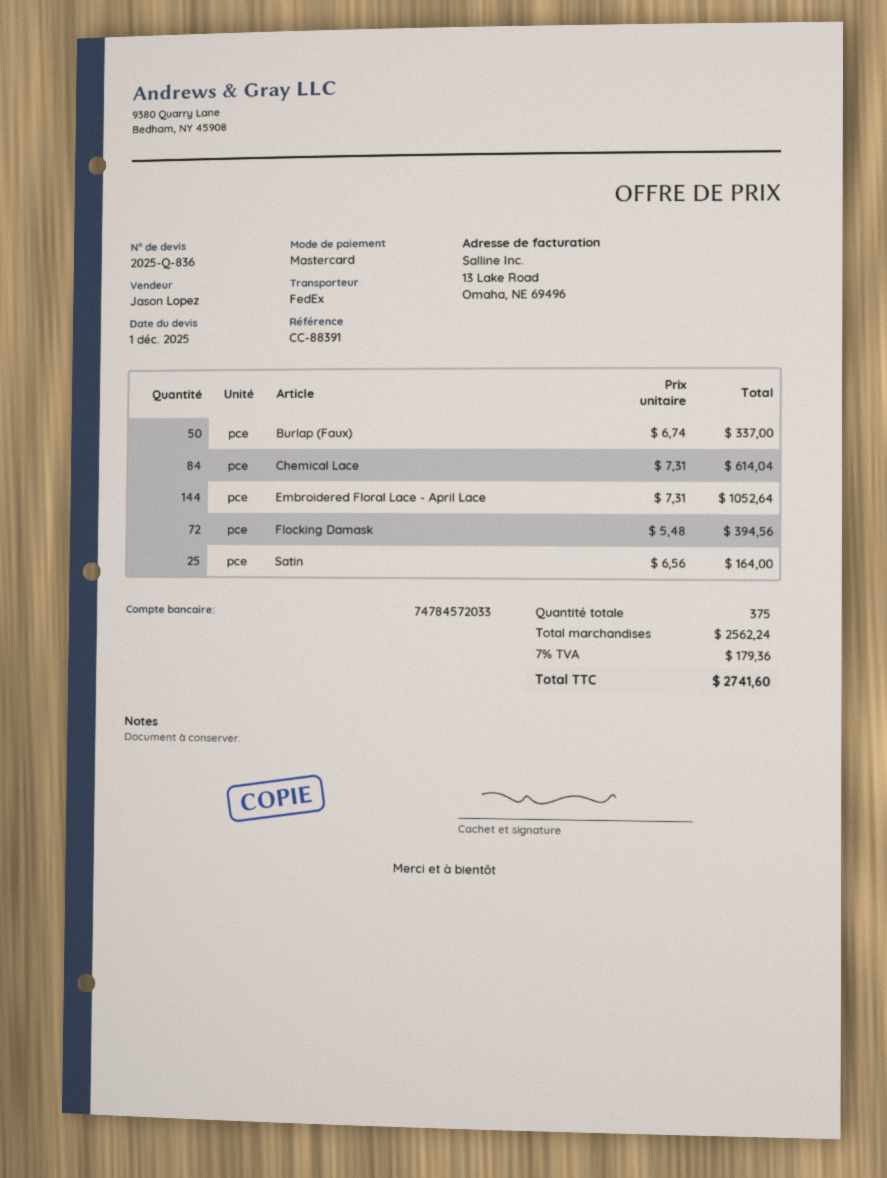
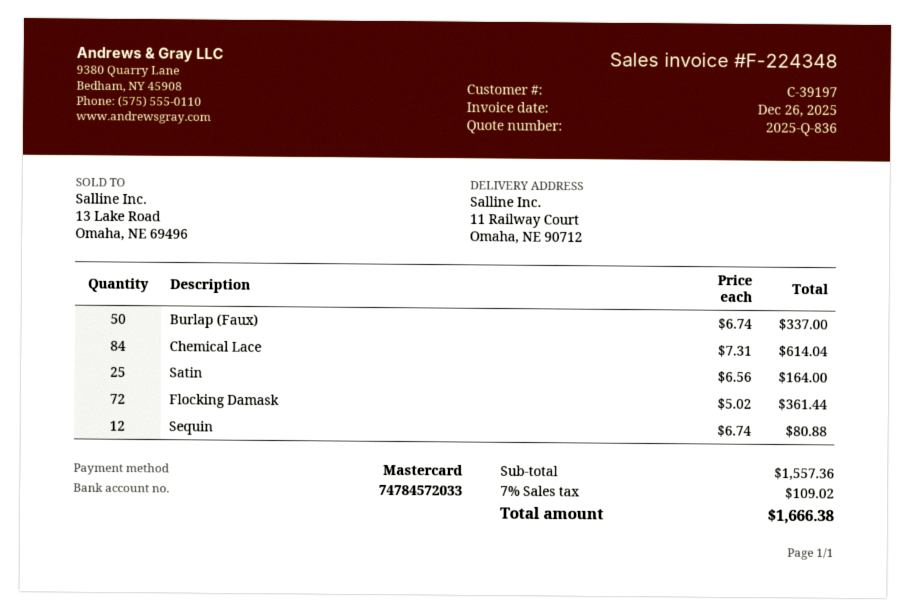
Embroidered Floral Lace - April Lace: 144 x 7.31 = 1052.64 -> none
Flocking Damask: 72 x 5.48 = 394.56 -> 72 x 5.02 = 361.44
Sequin: none -> 12 x 6.74 = 80.88
subtotal: 2562.24 -> 1557.36
tax: 7% = 179.36 -> 7% = 109.02
total: 2741.60 -> 1666.38

